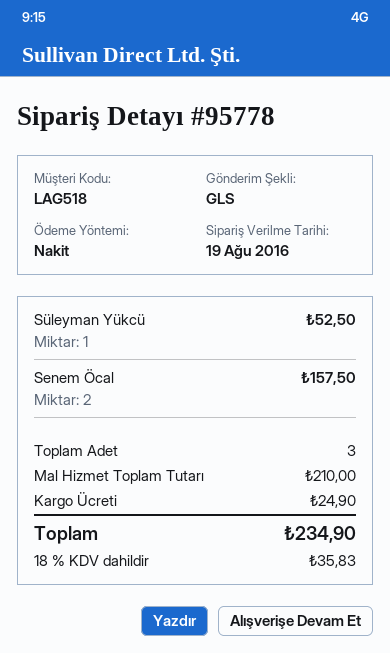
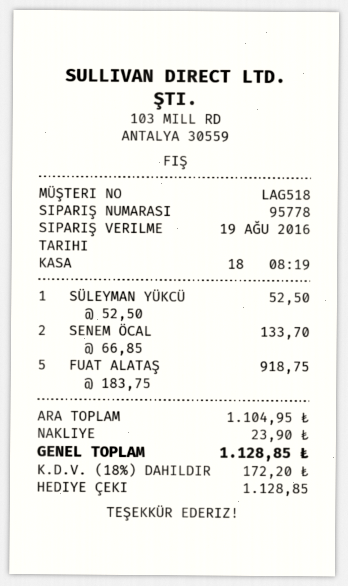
payment method: cash -> gift card
Senem Öcal: 2 for 157.50 -> 2 for 133.70
FUAT ALATAŞ: none -> 5 for 918.75
subtotal: 210.00 -> 1104.95
shipping: 24.90 -> 23.90
tax: 18% = 35.83 -> 18% = 172.20
total: 234.90 -> 1128.85

